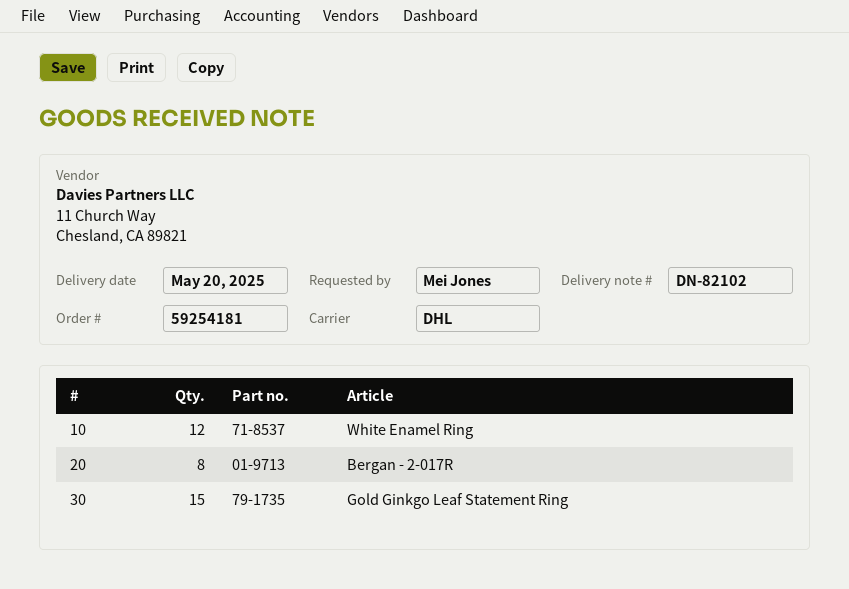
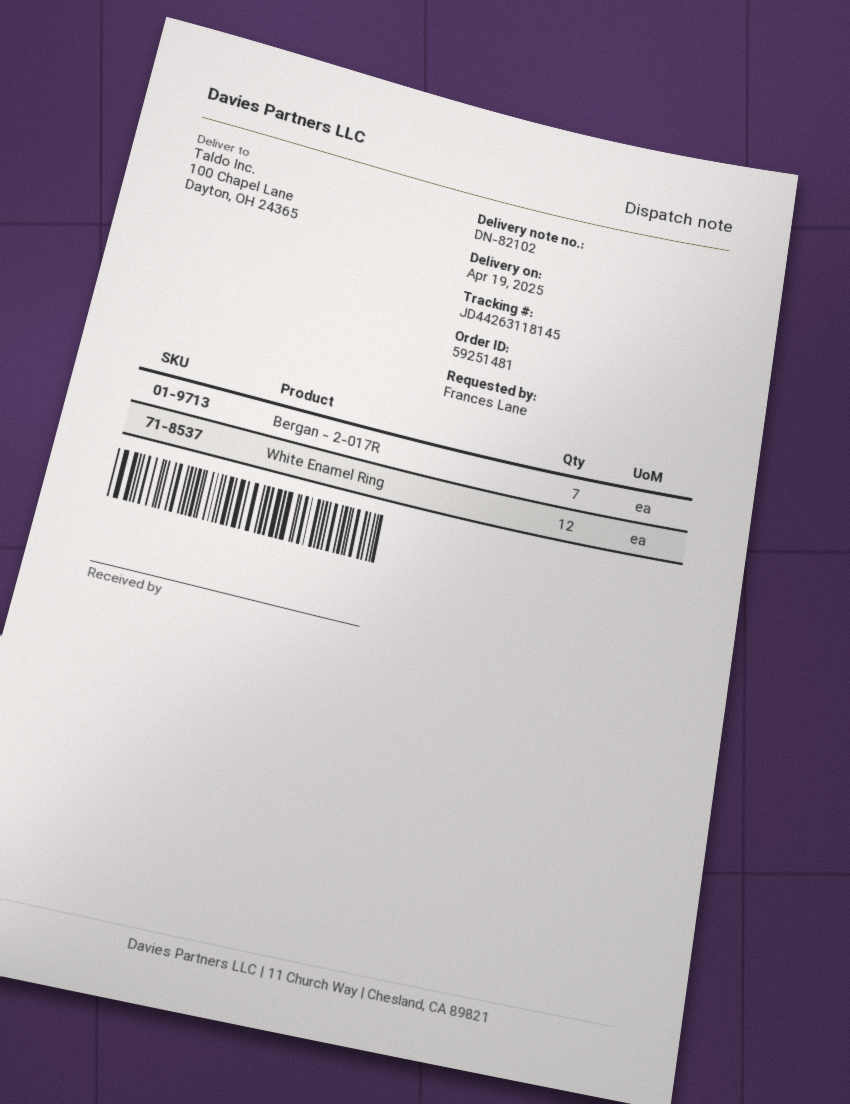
order number: 59254181 -> 59251481
delivery date: 2025-05-20 -> 2025-04-19
ordered by: Mei Jones -> Frances Lane
Bergan - 2-017R: 8 -> 7
Gold Ginkgo Leaf Statement Ring: 15 -> none

